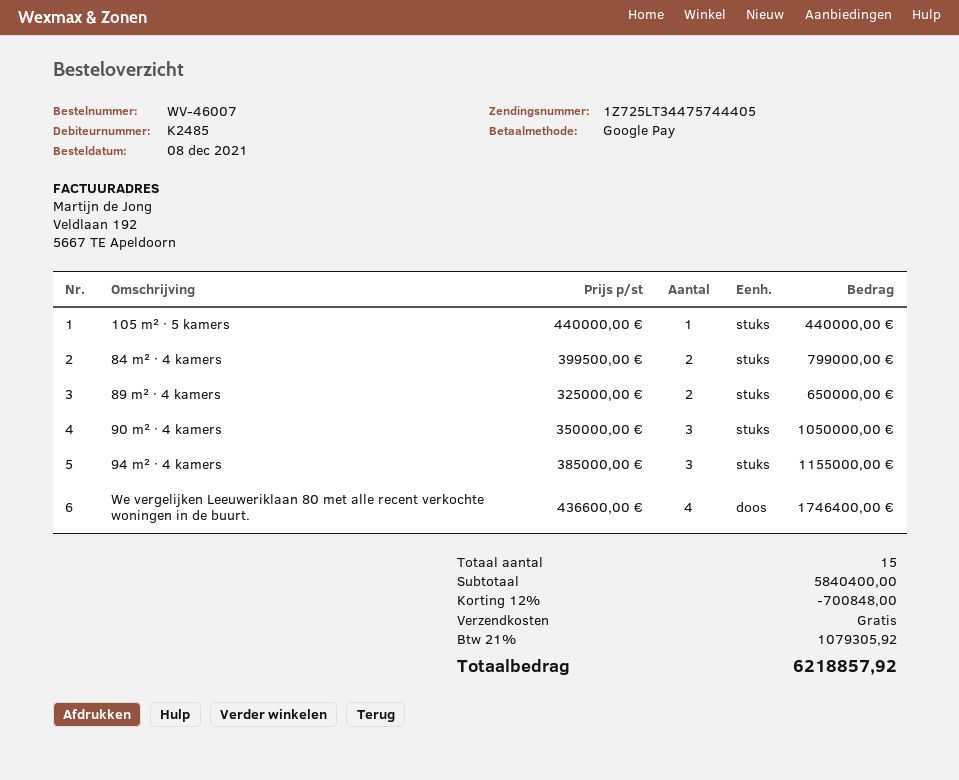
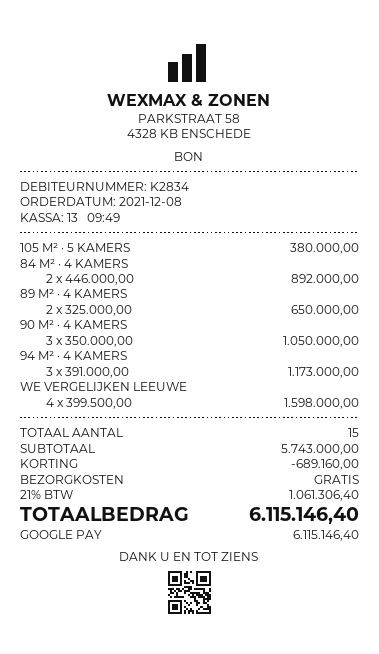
customer number: K2485 -> K2834
105 m² · 5 kamers: 1 x 440000.00 = 440000.00 -> 1 x 380000.00 = 380000.00
84 m² · 4 kamers: 2 x 399500.00 = 799000.00 -> 2 x 446000.00 = 892000.00
94 m² · 4 kamers: 3 x 385000.00 = 1155000.00 -> 3 x 391000.00 = 1173000.00
We vergelijken Leeuweriklaan 80 met alle recent verkochte woningen in de buurt.: 4 x 436600.00 = 1746400.00 -> 4 x 399500.00 = 1598000.00
subtotal: 5840400.00 -> 5743000.00
discount: 700848.00 -> 689160.00
tax: 21% = 1079305.92 -> 21% = 1061306.40
total: 6218857.92 -> 6115146.40

